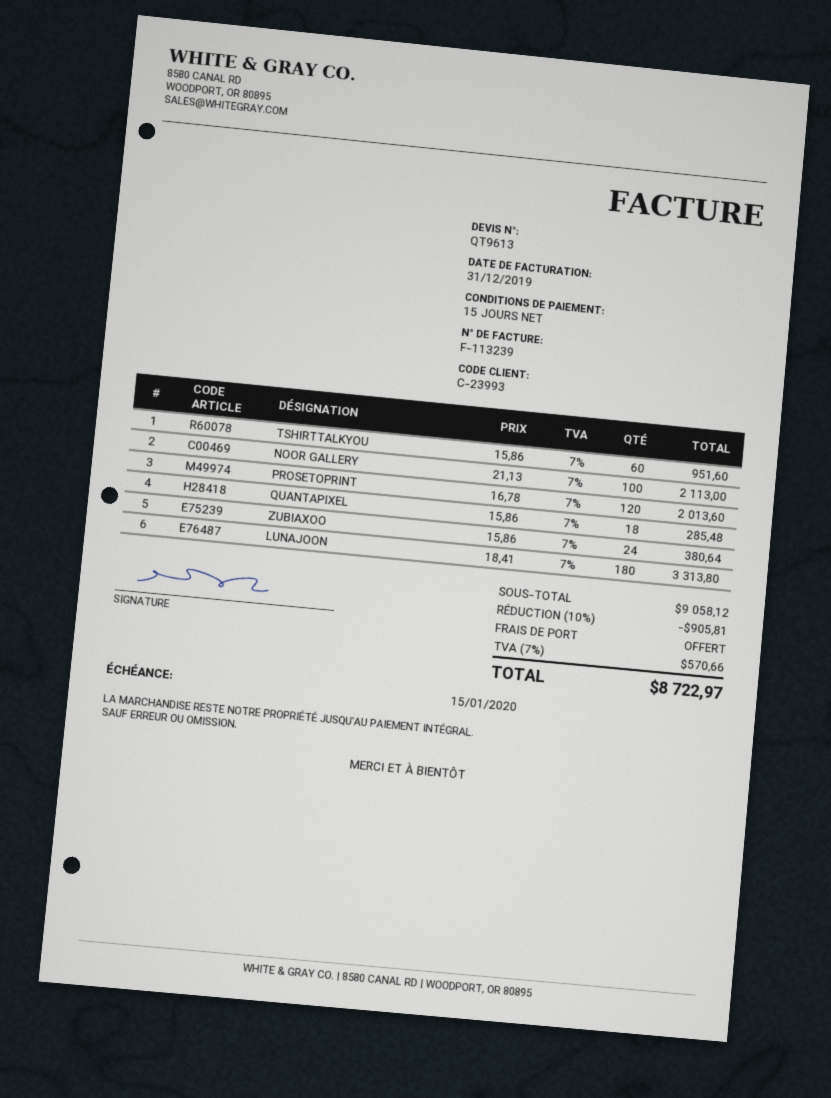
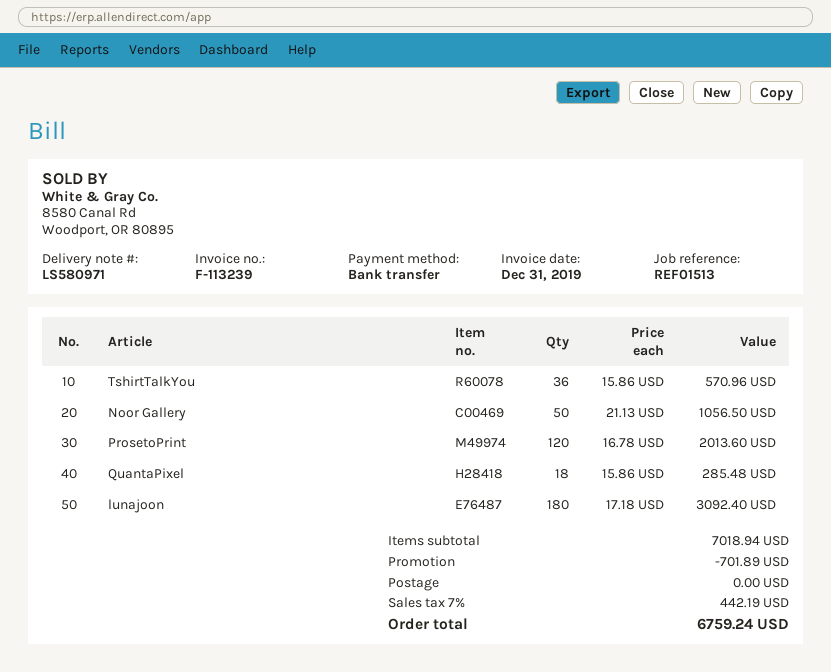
TSHIRTTALKYOU: 60 x 15.86 = 951.60 -> 36 x 15.86 = 570.96
NOOR GALLERY: 100 x 21.13 = 2113.00 -> 50 x 21.13 = 1056.50
ZUBIAXOO: 24 x 15.86 = 380.64 -> none
LUNAJOON: 180 x 18.41 = 3313.80 -> 180 x 17.18 = 3092.40
subtotal: 9058.12 -> 7018.94
discount: 905.81 -> 701.89
tax: 7% = 570.66 -> 7% = 442.19
total: 8722.97 -> 6759.24

